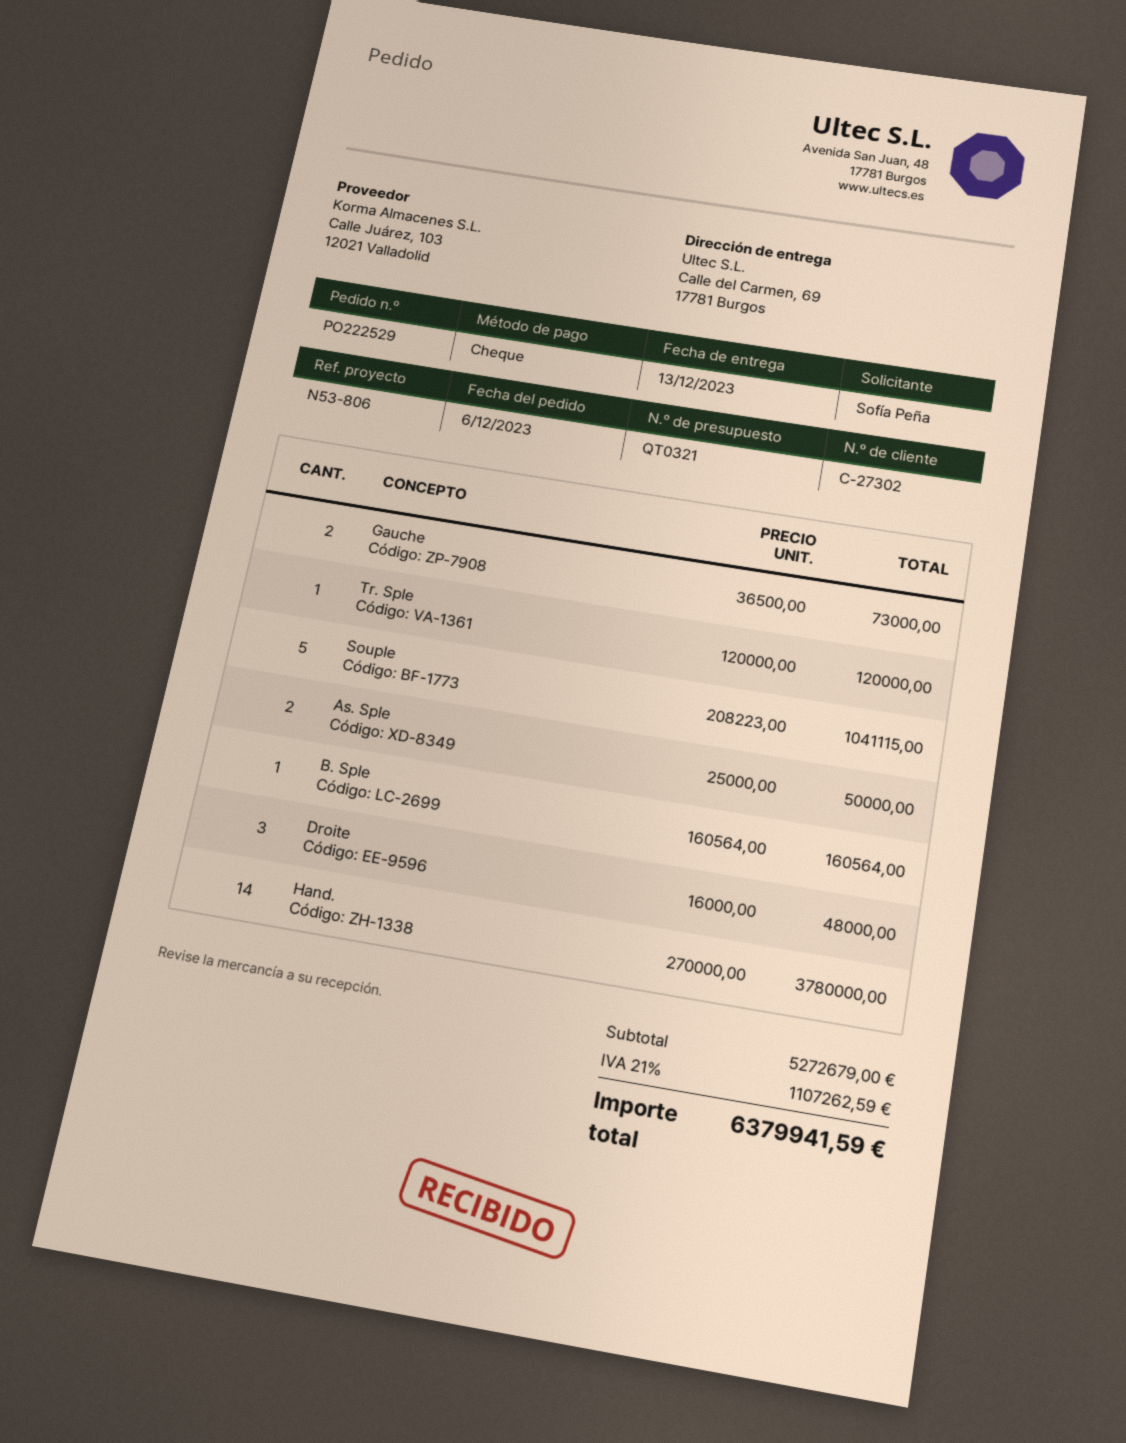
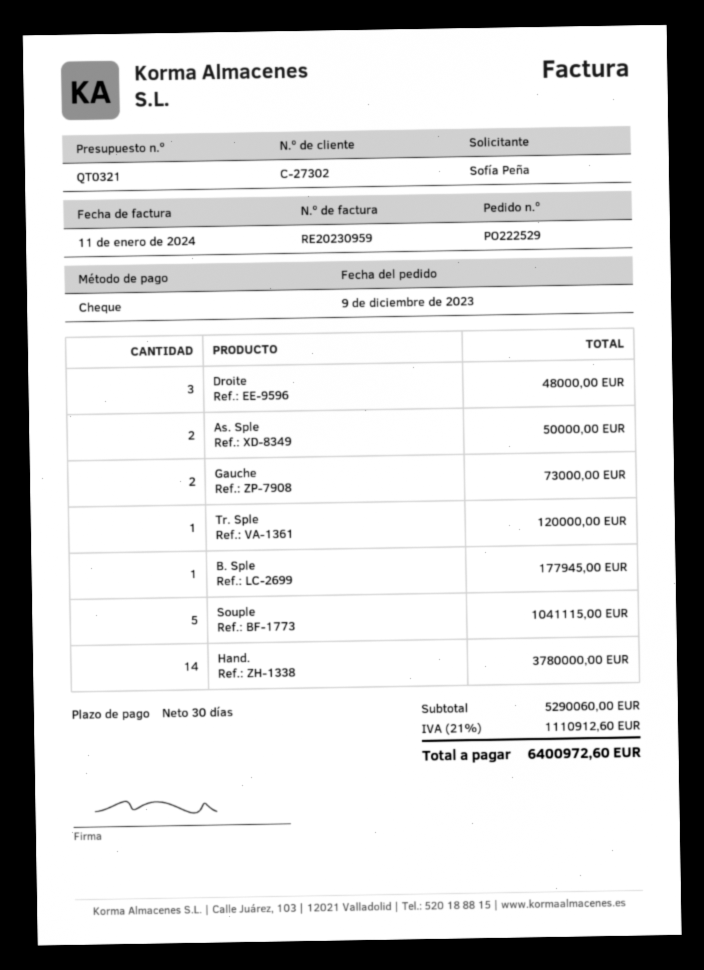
order date: 2023-12-06 -> 2023-12-09
B. Sple: 1 for 160564.00 -> 1 for 177945.00
subtotal: 5272679.00 -> 5290060.00
tax: 21% = 1107262.59 -> 21% = 1110912.60
total: 6379941.59 -> 6400972.60

